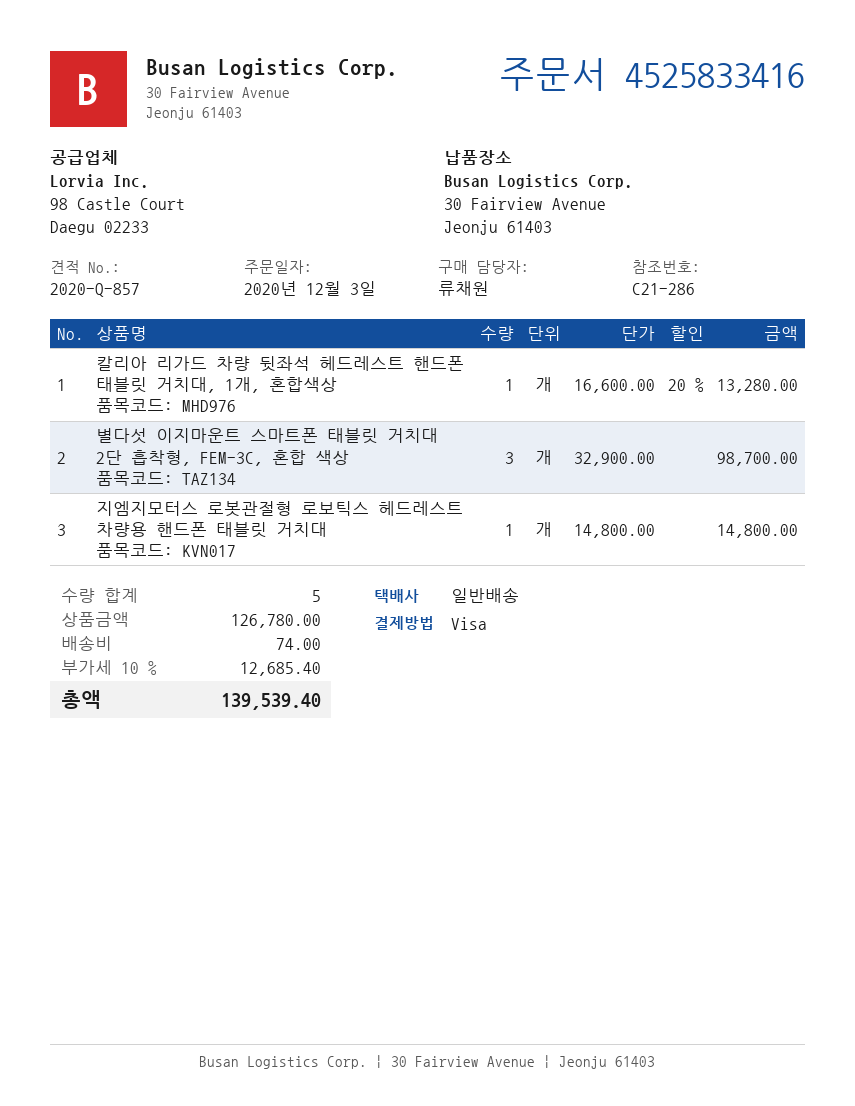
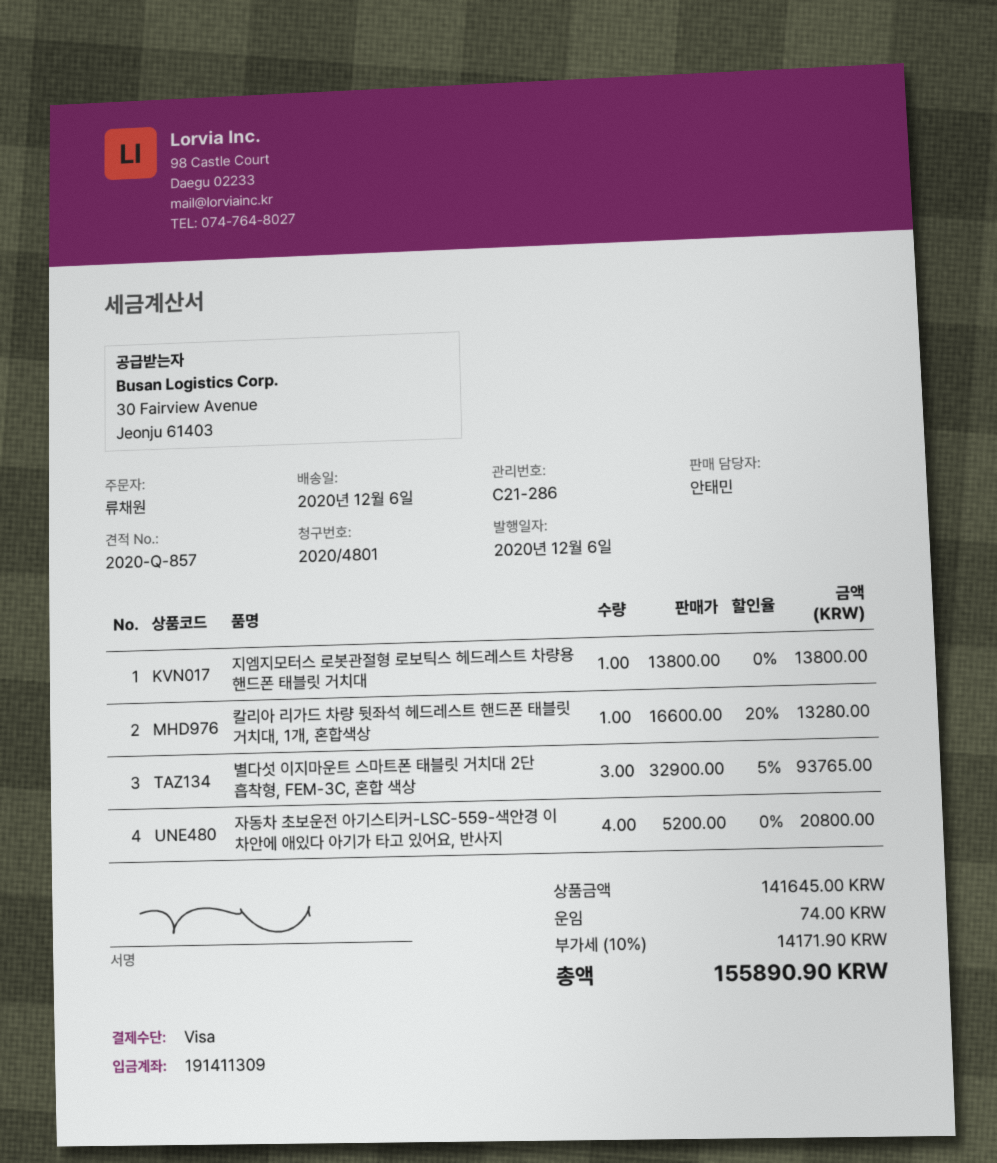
별다섯 이지마운트 스마트폰 태블릿 거치대 2단 흡착형, FEM-3C, 혼합 색상: 3 x 32900.00 = 98700.00 -> 3 x 32900.00 - 5% = 93765.00
지엠지모터스 로봇관절형 로보틱스 헤드레스트 차량용 핸드폰 태블릿 거치대: 1 x 14800.00 = 14800.00 -> 1 x 13800.00 = 13800.00
자동차 초보운전 아기스티커-LSC-559-색안경 이 차안에 애있다 아기가 타고 있어요, 반사지: none -> 4 x 5200.00 = 20800.00
subtotal: 126780.00 -> 141645.00
tax: 10% = 12685.40 -> 10% = 14171.90
total: 139539.40 -> 155890.90

